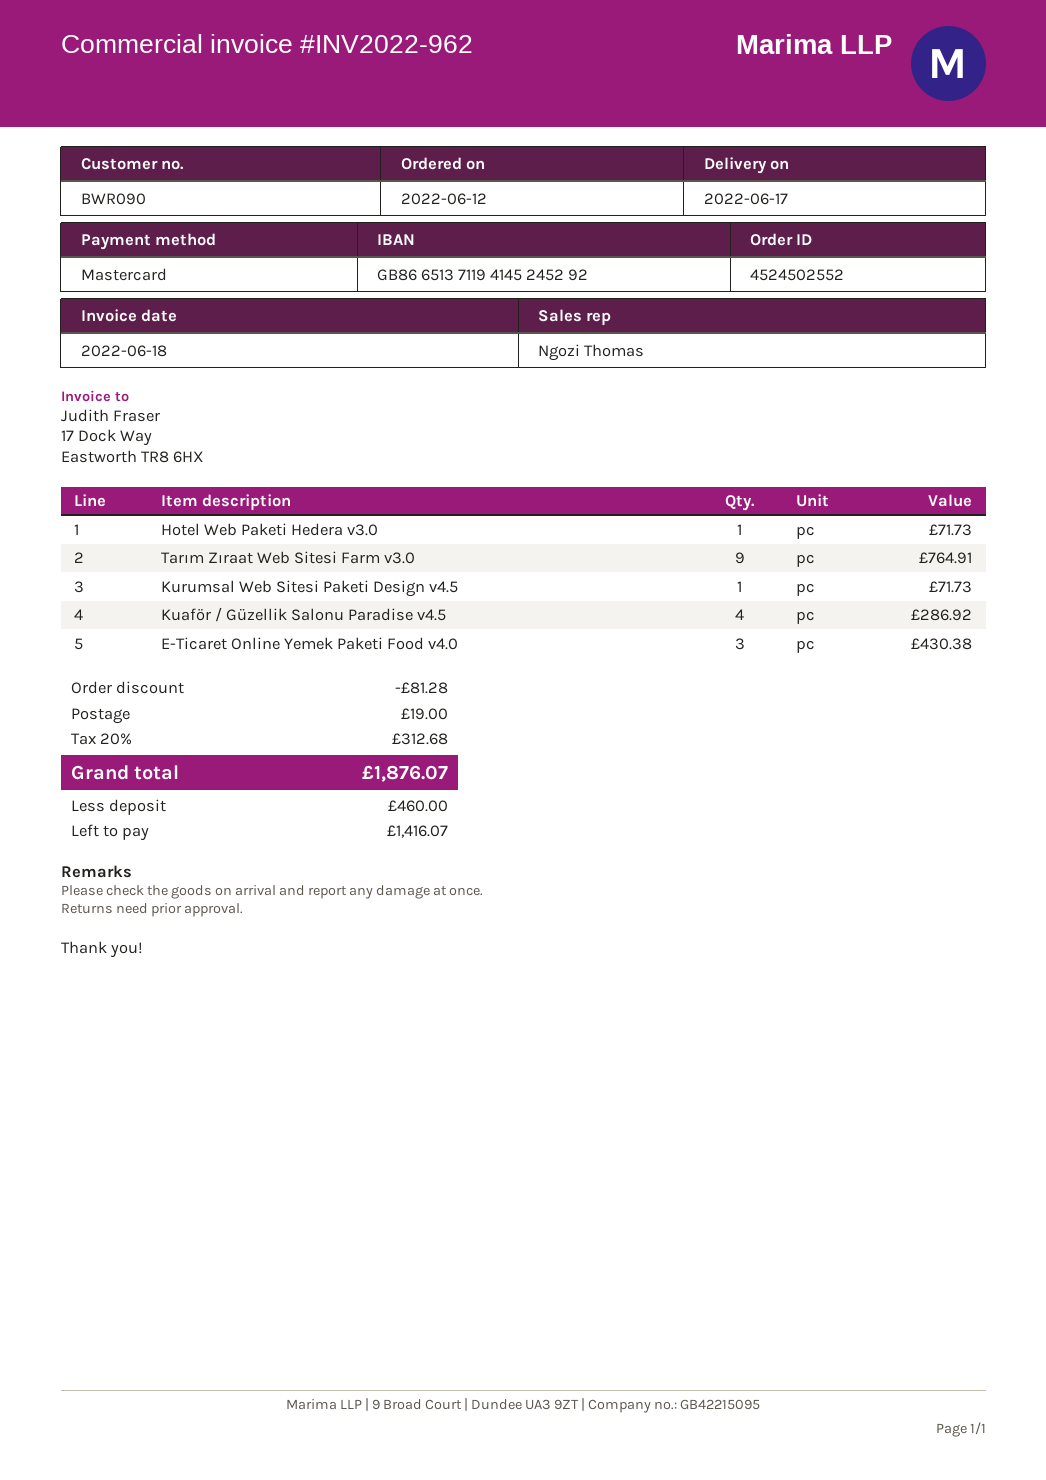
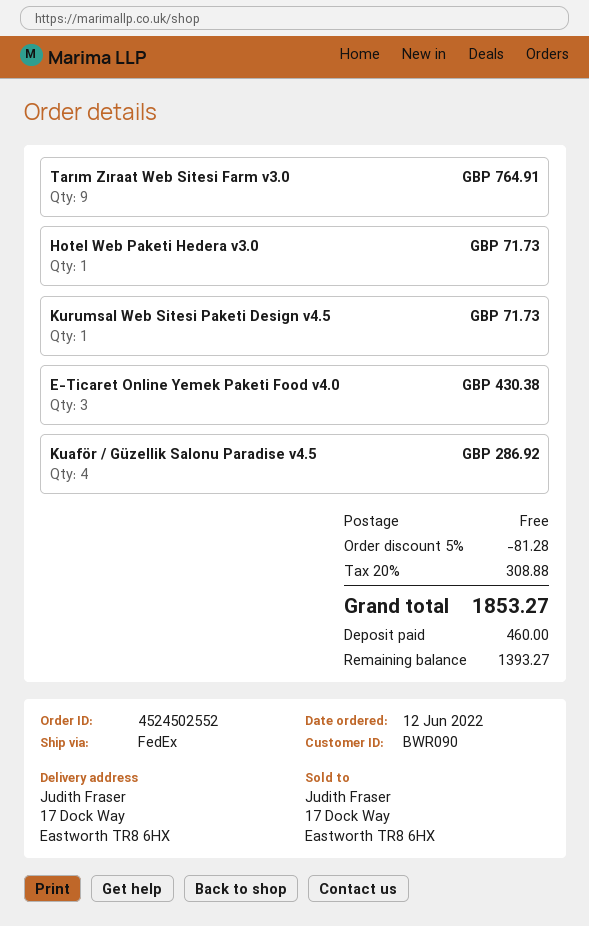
shipping: 19.00 -> 0.00
tax: 20% = 312.68 -> 20% = 308.88
total: 1876.07 -> 1853.27
balance: 1416.07 -> 1393.27

